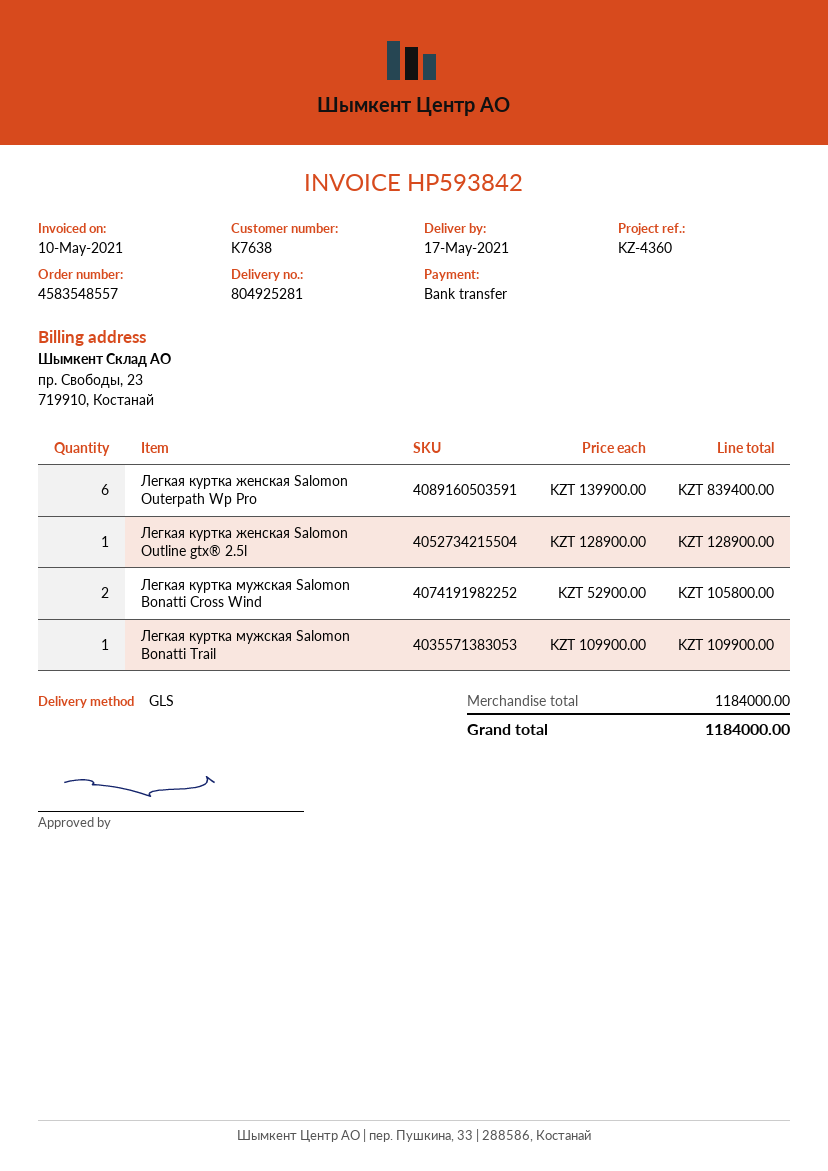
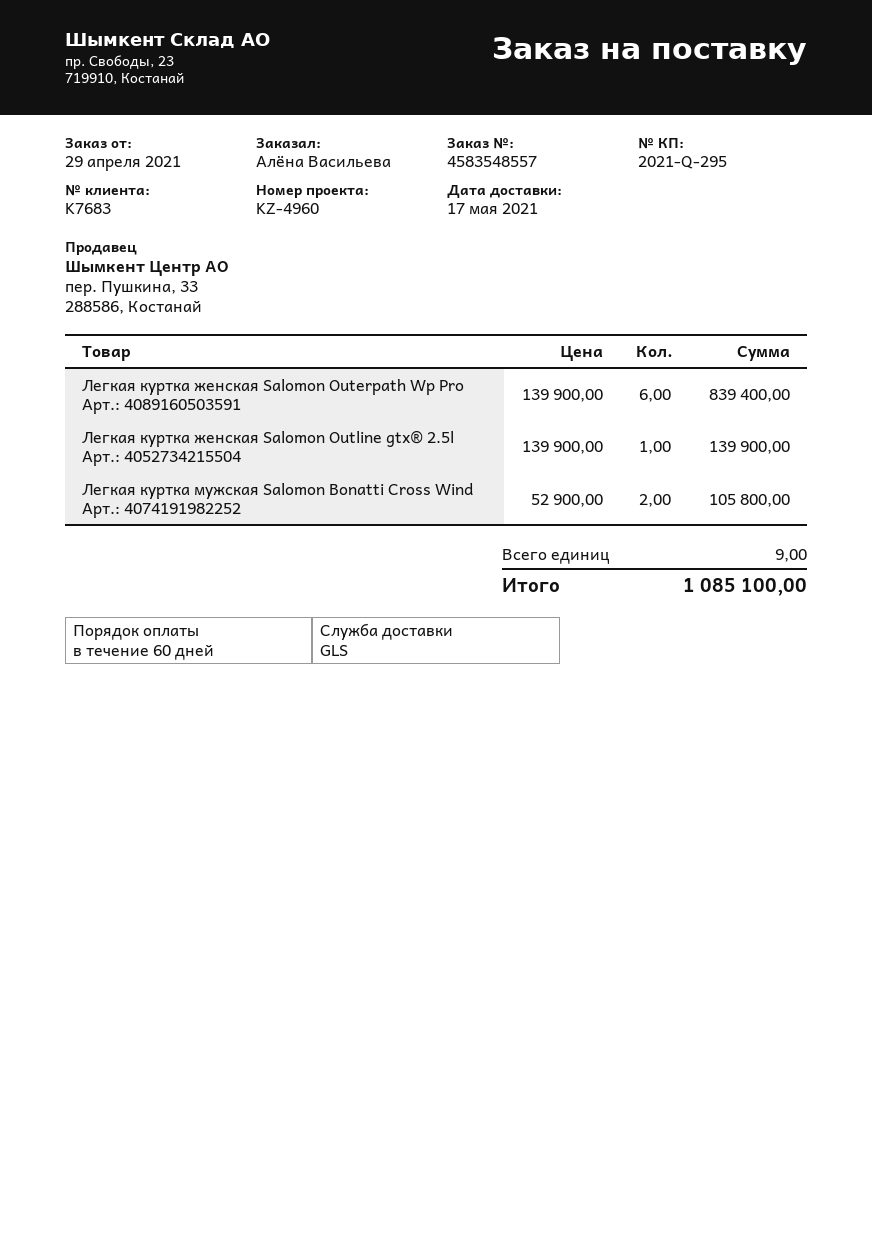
customer number: K7638 -> K7683
reference: KZ-4360 -> KZ-4960
Легкая куртка женская Salomon Outline gtx® 2.5l: 1 x 128900.00 = 128900.00 -> 1 x 139900.00 = 139900.00
Легкая куртка мужская Salomon Bonatti Trail: 1 x 109900.00 = 109900.00 -> none
total: 1184000.00 -> 1085100.00

